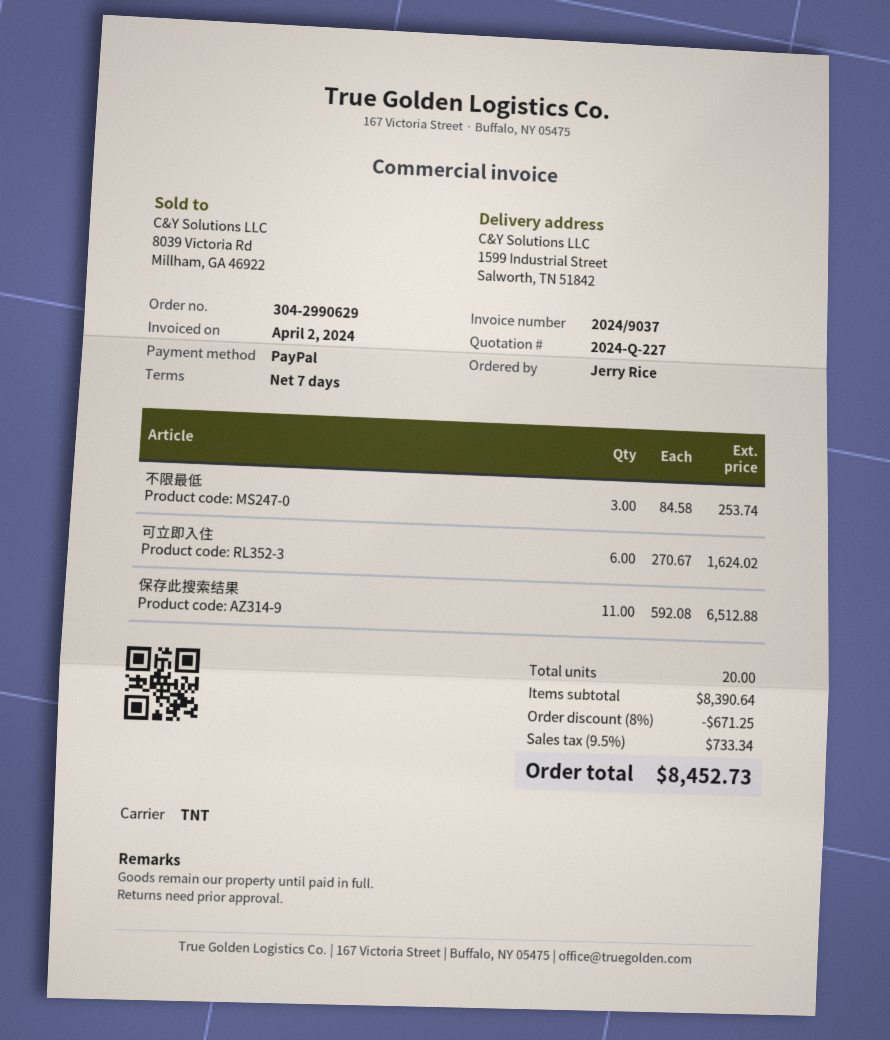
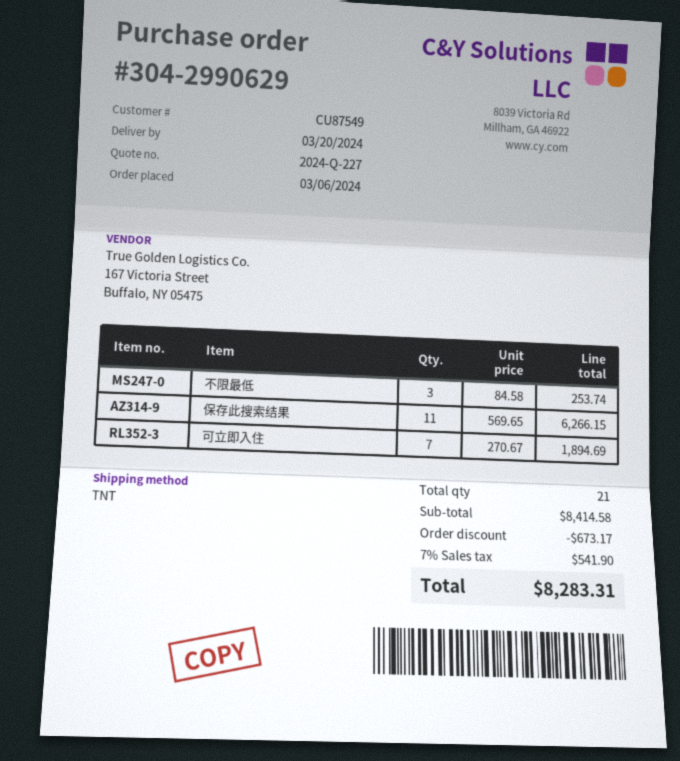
可立即入住: 6 x 270.67 = 1624.02 -> 7 x 270.67 = 1894.69
保存此搜索结果: 11 x 592.08 = 6512.88 -> 11 x 569.65 = 6266.15
total quantity: 20 -> 21
subtotal: 8390.64 -> 8414.58
discount: 671.25 -> 673.17
tax: 9.5% = 733.34 -> 7% = 541.90
total: 8452.73 -> 8283.31

